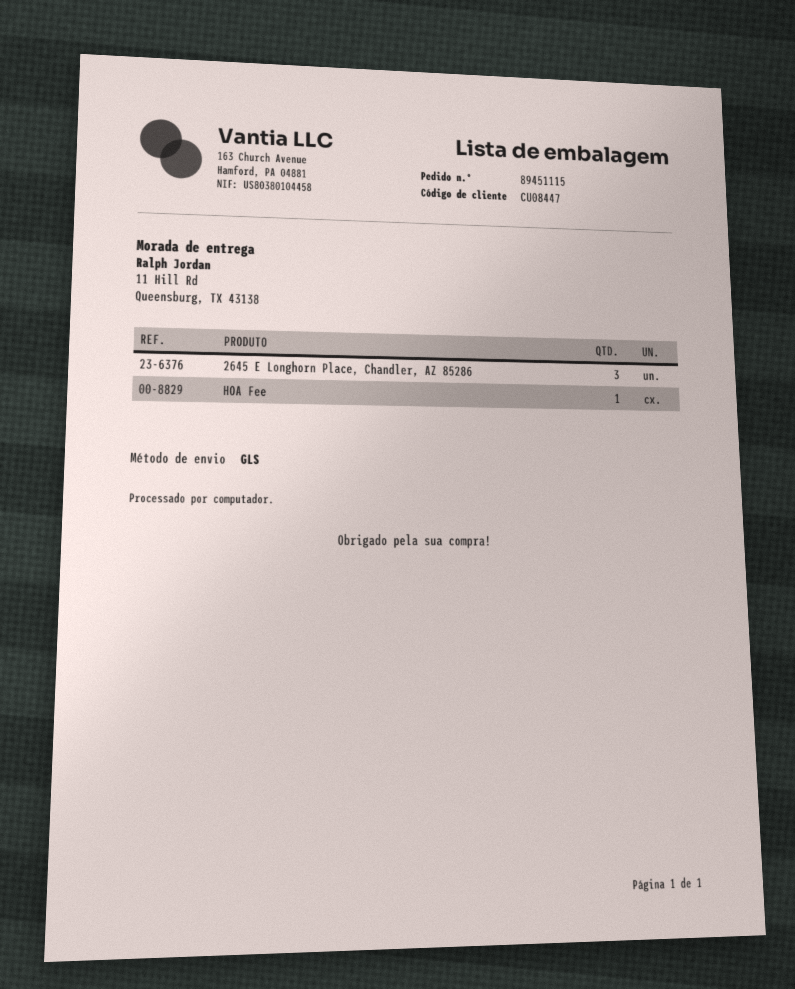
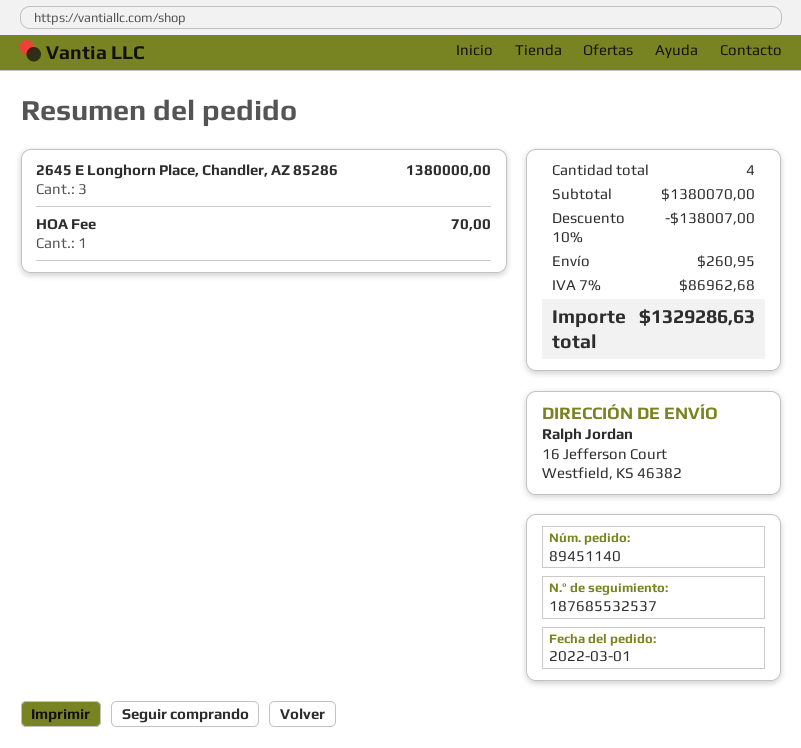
order number: 89451115 -> 89451140
ship to: 11 Hill Rd, Queensburg, TX 43138 -> 16 Jefferson Court, Westfield, KS 46382

